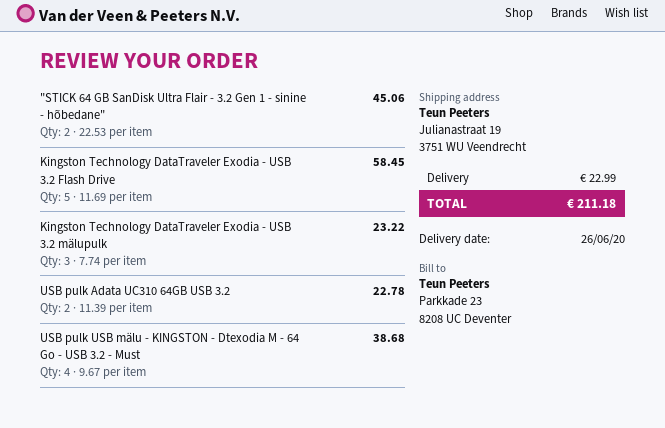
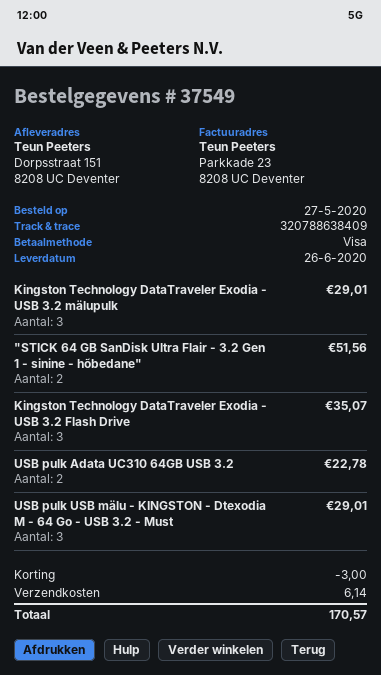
ship to: Julianastraat 19, 3751 WU Veendrecht -> Dorpsstraat 151, 8208 UC Deventer
"STICK 64 GB SanDisk Ultra Flair - 3.2 Gen 1 - sinine - hõbedane": 2 for 45.06 -> 2 for 51.56
Kingston Technology DataTraveler Exodia - USB 3.2 Flash Drive: 5 for 58.45 -> 3 for 35.07
Kingston Technology DataTraveler Exodia - USB 3.2 mälupulk: 3 for 23.22 -> 3 for 29.01
USB pulk USB mälu - KINGSTON - Dtexodia M - 64 Go - USB 3.2 - Must: 4 for 38.68 -> 3 for 29.01
discount: none -> 3.00
shipping: 22.99 -> 6.14
total: 211.18 -> 170.57

